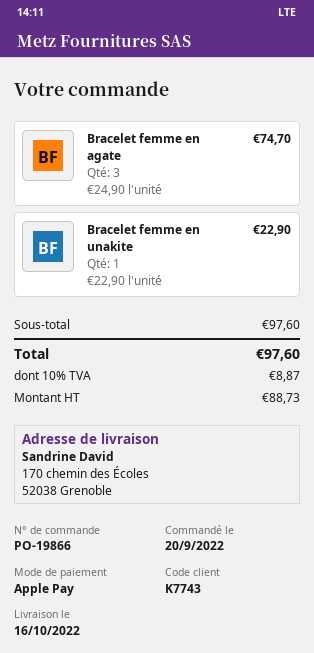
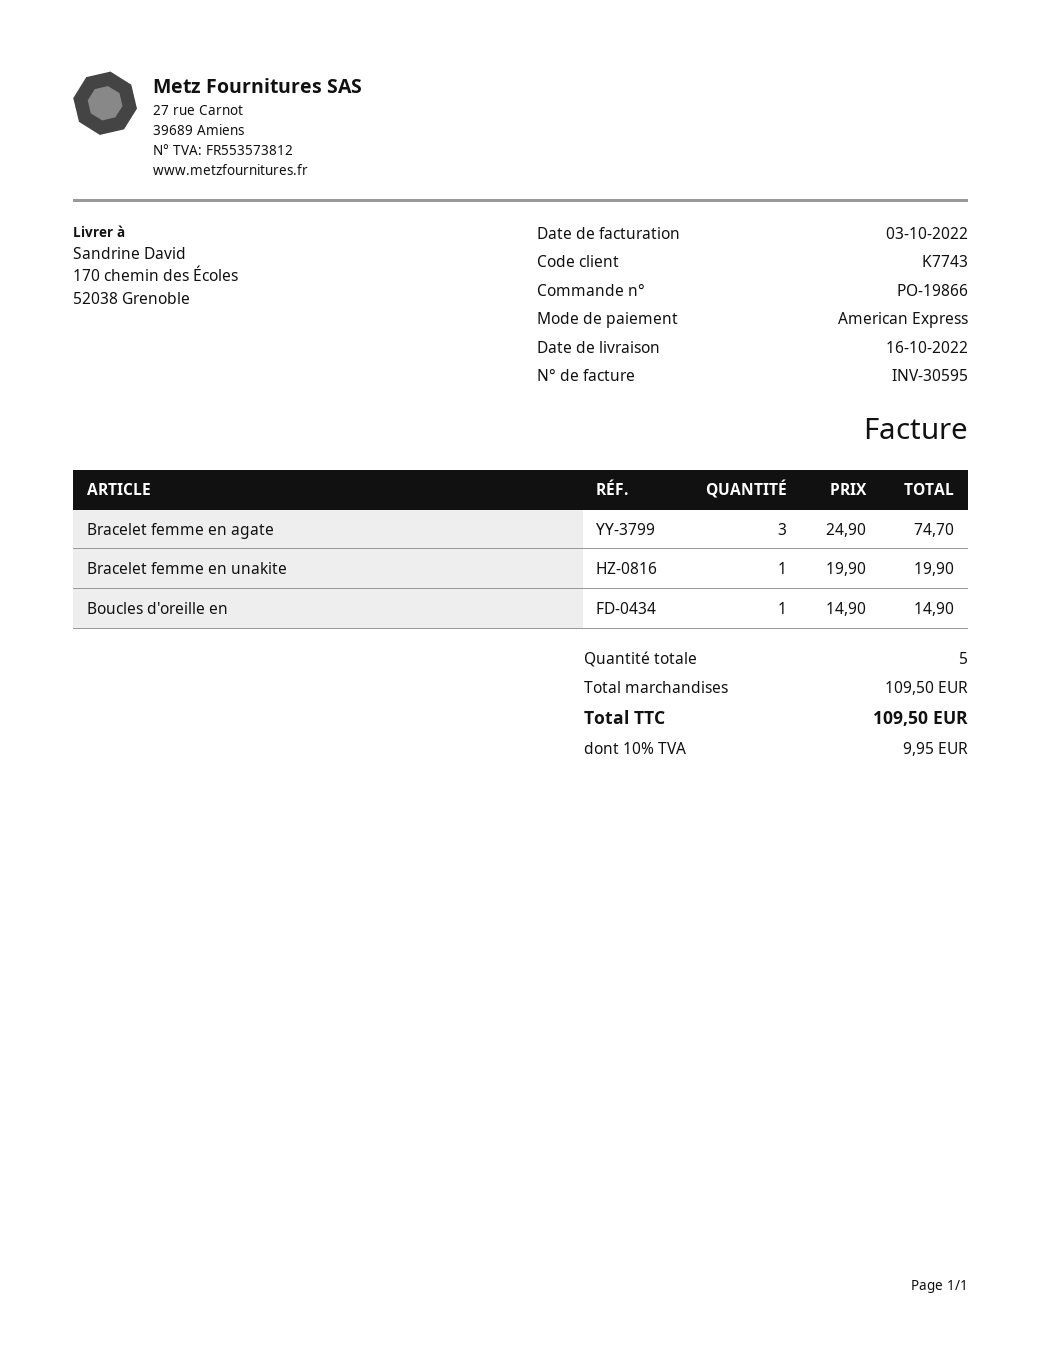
payment method: Apple Pay -> American Express
Bracelet femme en unakite: 1 x 22.90 = 22.90 -> 1 x 19.90 = 19.90
Boucles d'oreille en: none -> 1 x 14.90 = 14.90
subtotal: 97.60 -> 109.50
tax: 10% = 8.87 -> 10% = 9.95
total: 97.60 -> 109.50

